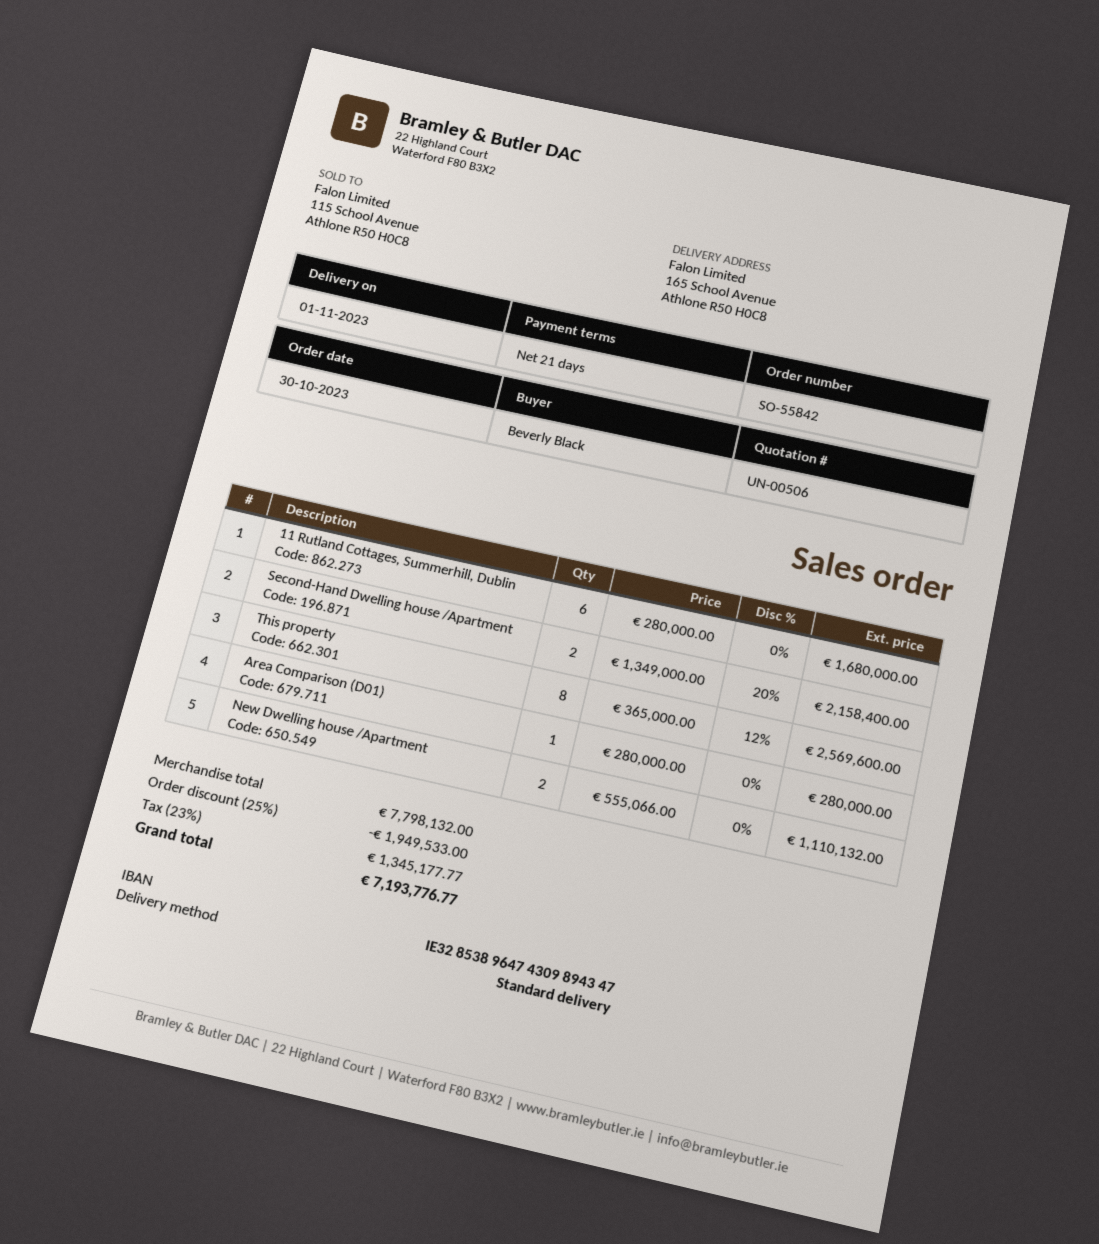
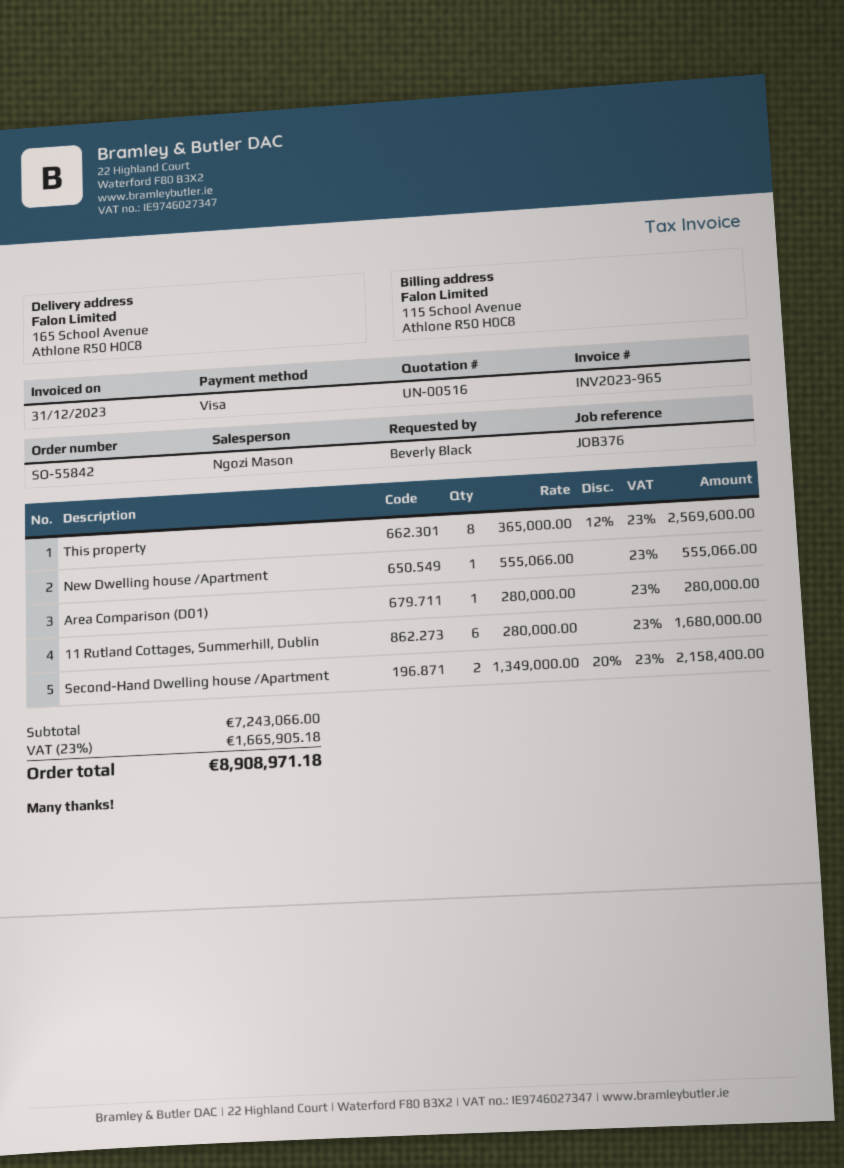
quote number: UN-00506 -> UN-00516
New Dwelling house /Apartment: 2 x 555066.00 = 1110132.00 -> 1 x 555066.00 = 555066.00
subtotal: 7798132.00 -> 7243066.00
discount: 25% = 1949533.00 -> none
tax: 23% = 1345177.77 -> 23% = 1665905.18
total: 7193776.77 -> 8908971.18

